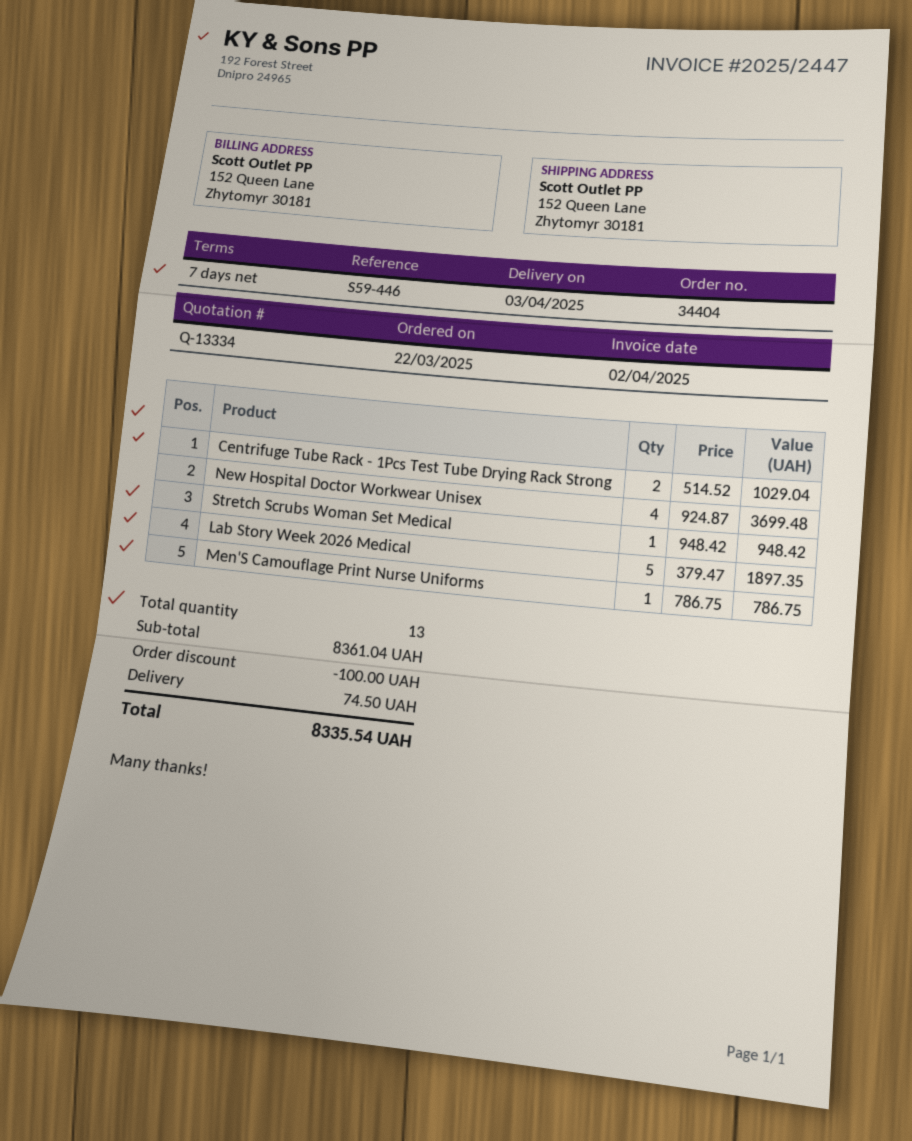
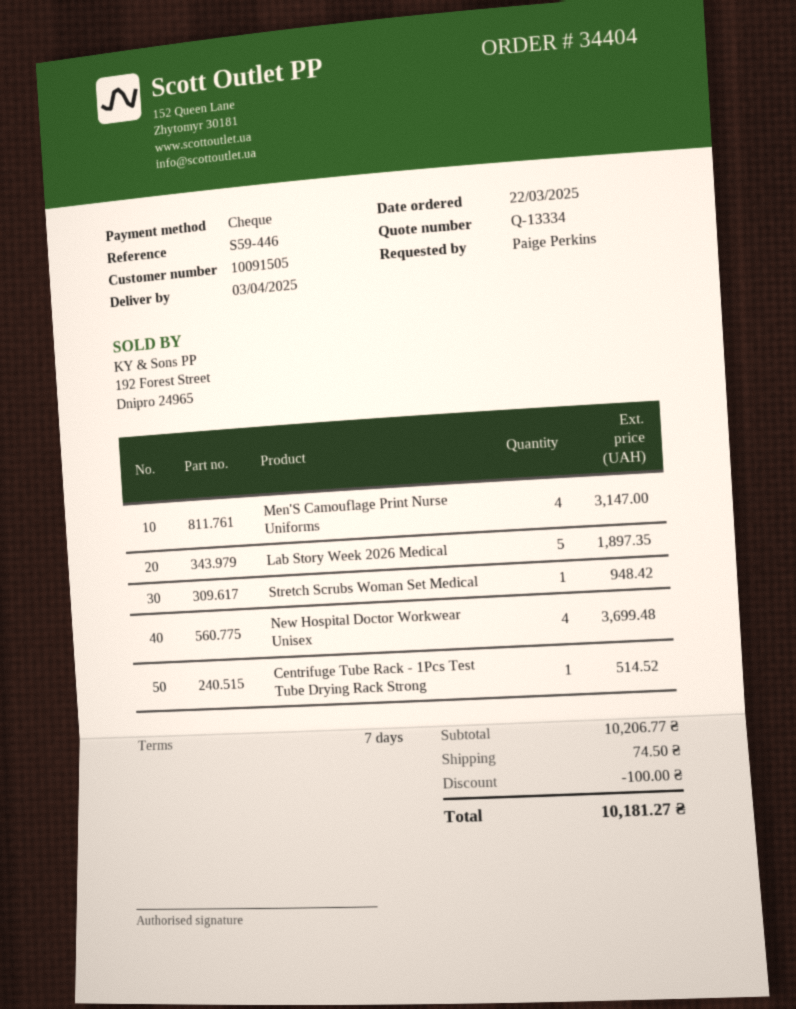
Centrifuge Tube Rack - 1Pcs Test Tube Drying Rack Strong: 2 for 1029.04 -> 1 for 514.52
Men'S Camouflage Print Nurse Uniforms: 1 for 786.75 -> 4 for 3147.00
subtotal: 8361.04 -> 10206.77
total: 8335.54 -> 10181.27

